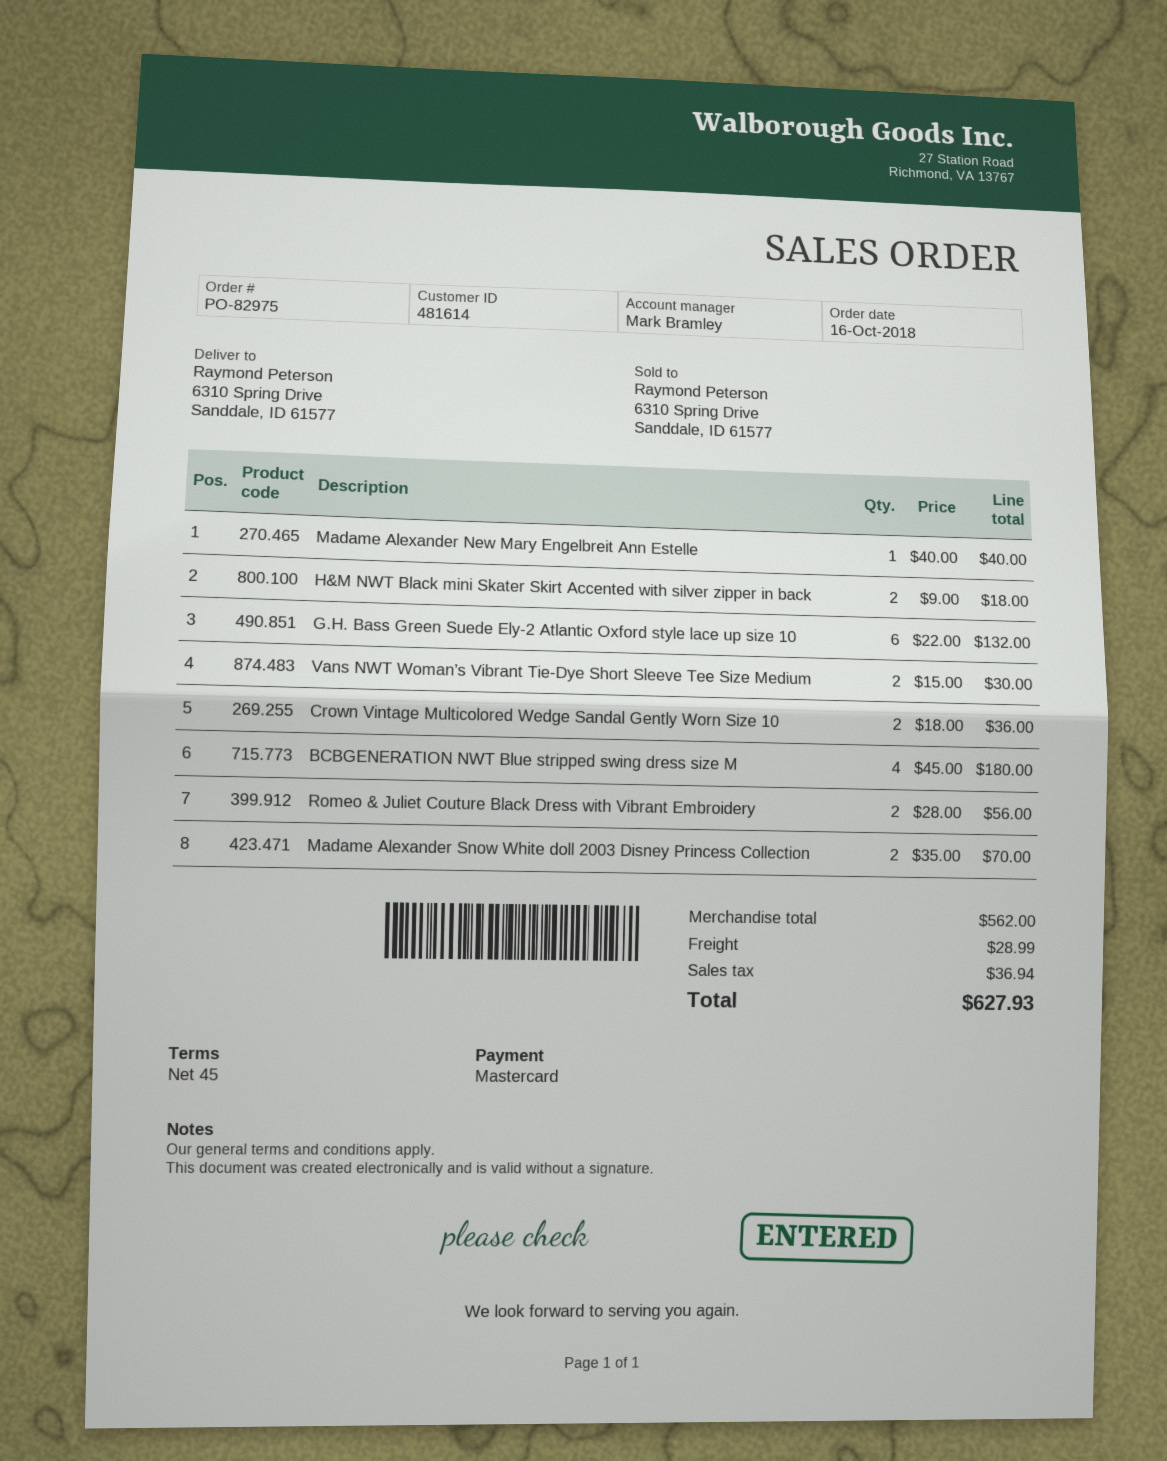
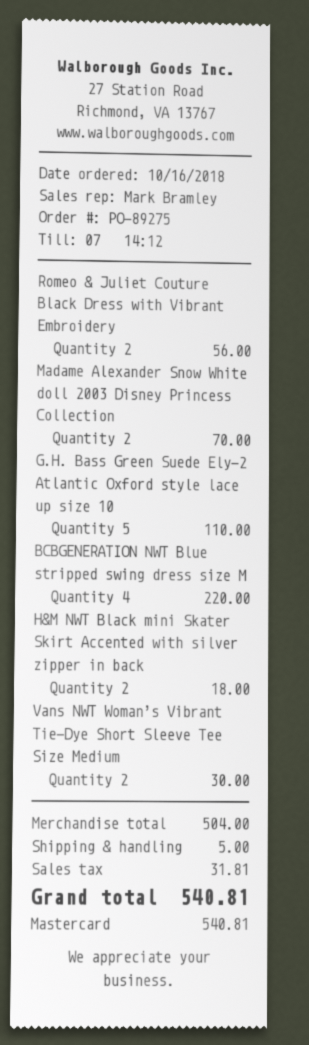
order number: PO-82975 -> PO-89275
Madame Alexander New Mary Engelbreit Ann Estelle: 1 for 40.00 -> none
G.H. Bass Green Suede Ely-2 Atlantic Oxford style lace up size 10: 6 for 132.00 -> 5 for 110.00
Crown Vintage Multicolored Wedge Sandal Gently Worn Size 10: 2 for 36.00 -> none
BCBGENERATION NWT Blue stripped swing dress size M: 4 for 180.00 -> 4 for 220.00
subtotal: 562.00 -> 504.00
shipping: 28.99 -> 5.00
tax: 36.94 -> 31.81
total: 627.93 -> 540.81

